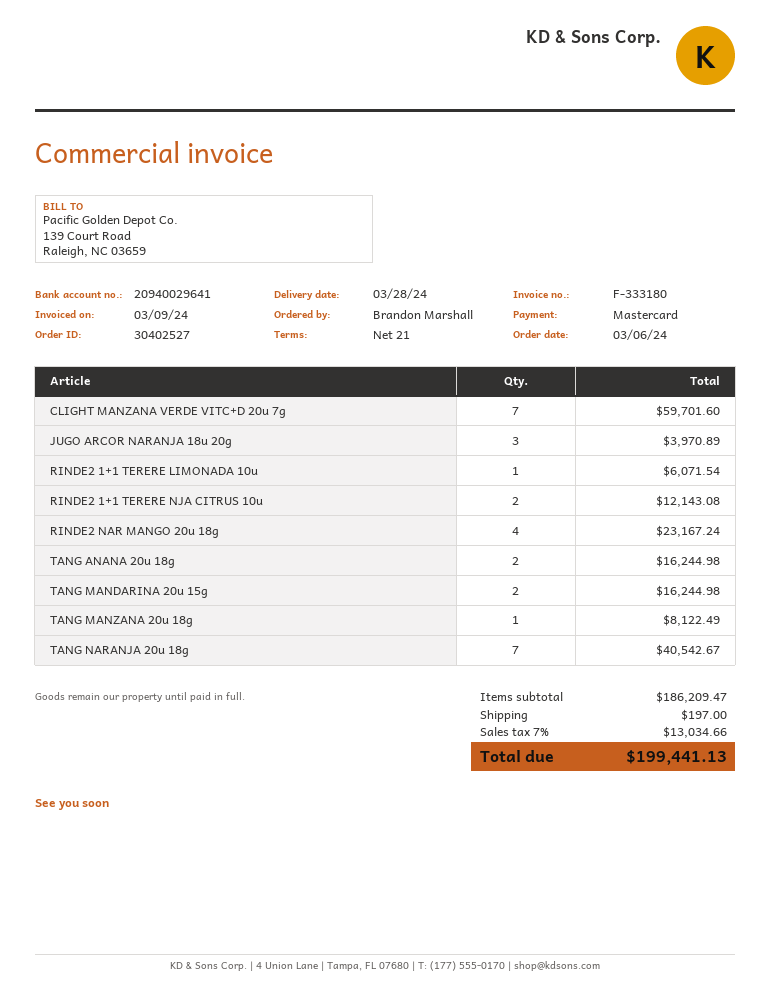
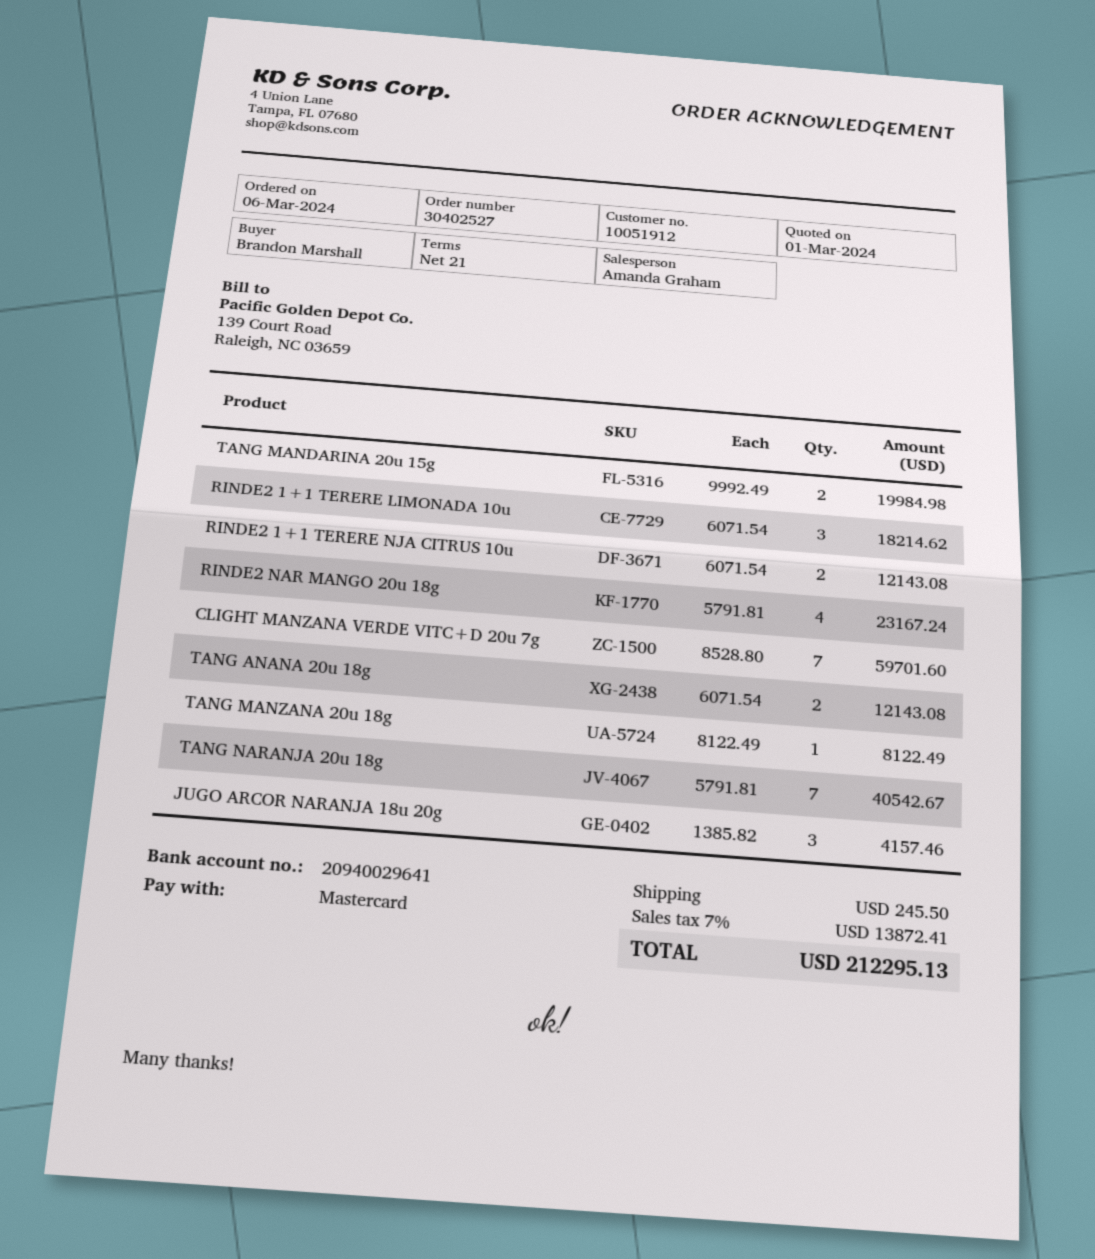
JUGO ARCOR NARANJA 18u 20g: 3 for 3970.89 -> 3 for 4157.46
RINDE2 1+1 TERERE LIMONADA 10u: 1 for 6071.54 -> 3 for 18214.62
TANG ANANA 20u 18g: 2 for 16244.98 -> 2 for 12143.08
TANG MANDARINA 20u 15g: 2 for 16244.98 -> 2 for 19984.98
shipping: 197.00 -> 245.50
tax: 7% = 13034.66 -> 7% = 13872.41
total: 199441.13 -> 212295.13

